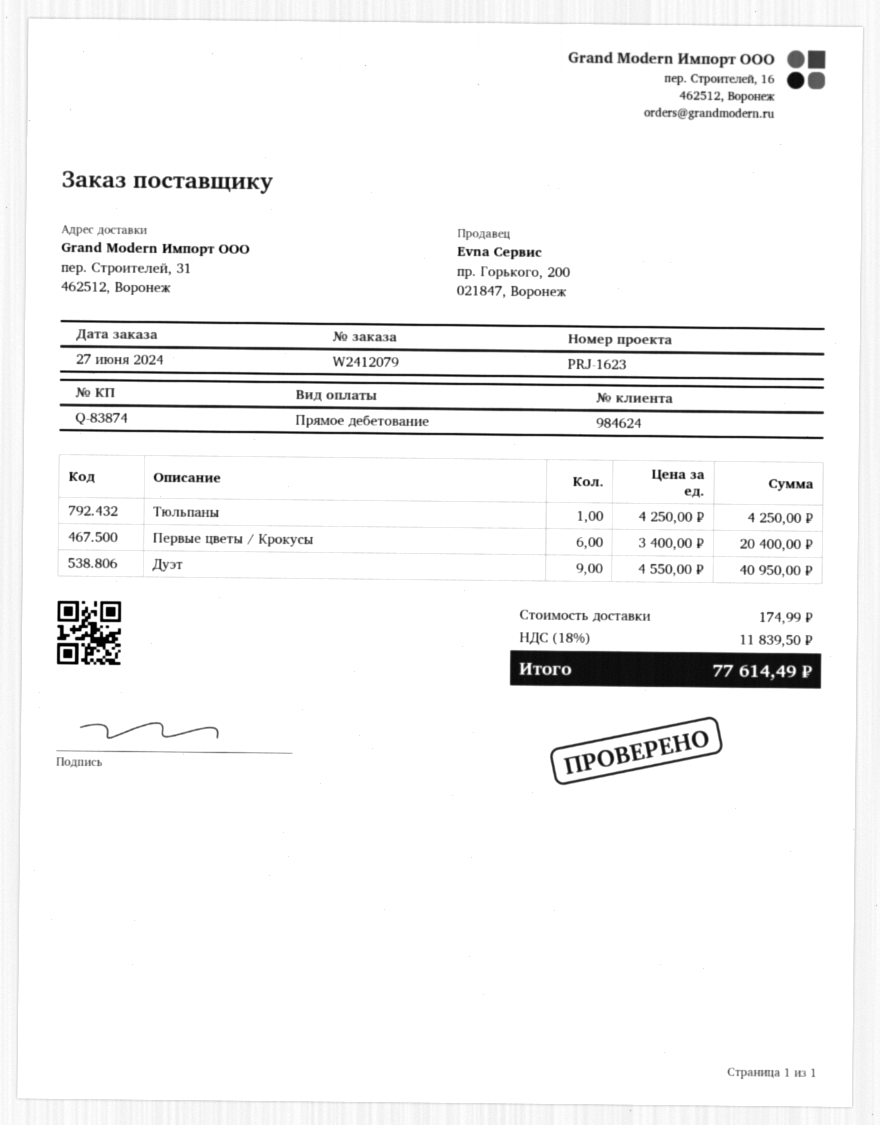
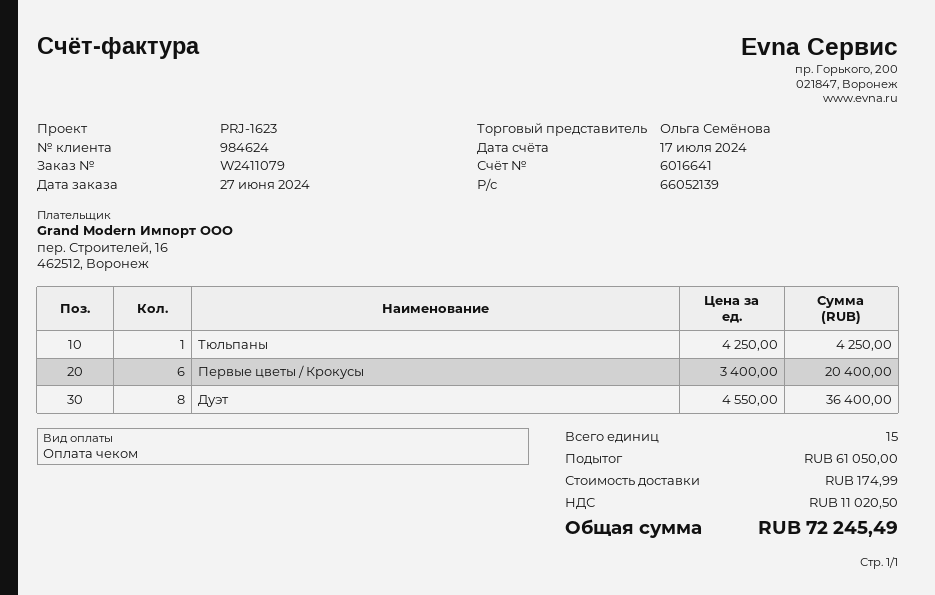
order number: W2412079 -> W2411079
payment method: direct debit -> cheque
Дуэт: 9 x 4550.00 = 40950.00 -> 8 x 4550.00 = 36400.00
tax: 11839.50 -> 11020.50
total: 77614.49 -> 72245.49

